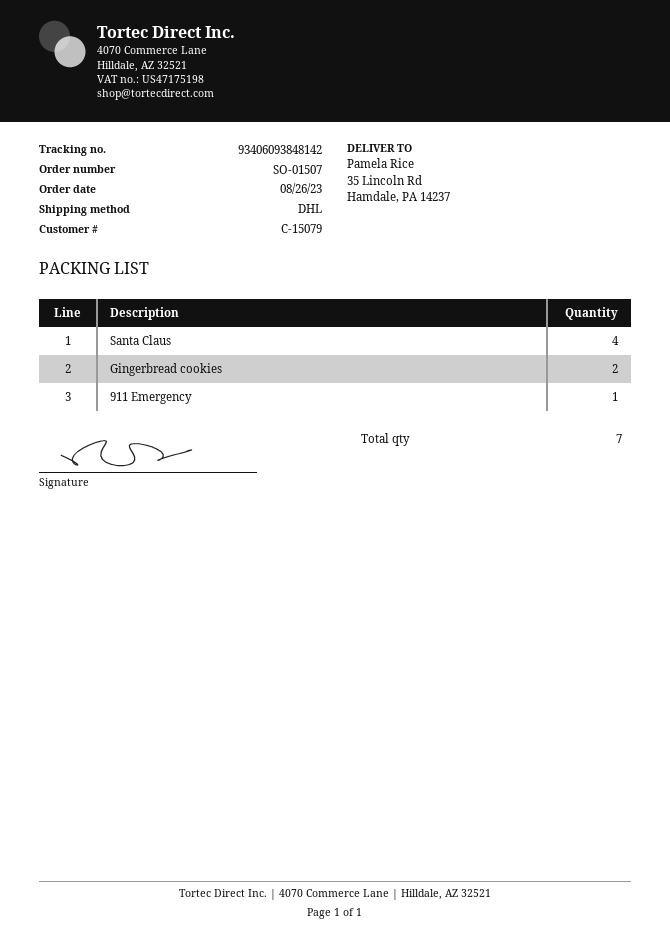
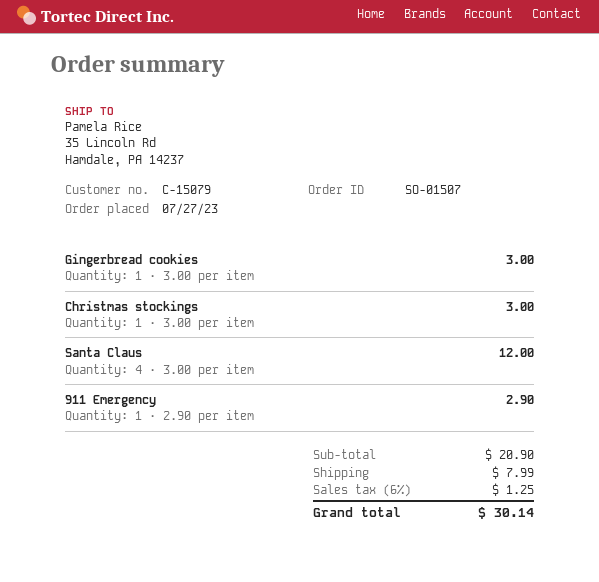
order date: 2023-08-26 -> 2023-07-27
Gingerbread cookies: 2 -> 1
Christmas stockings: none -> 1

